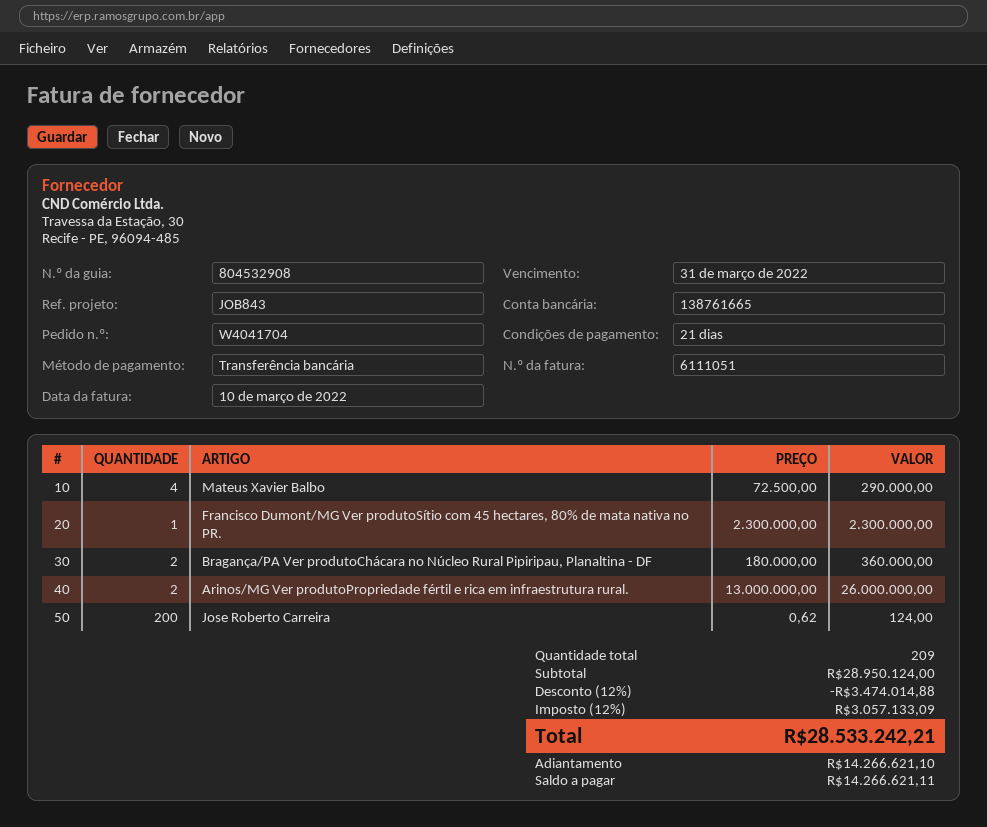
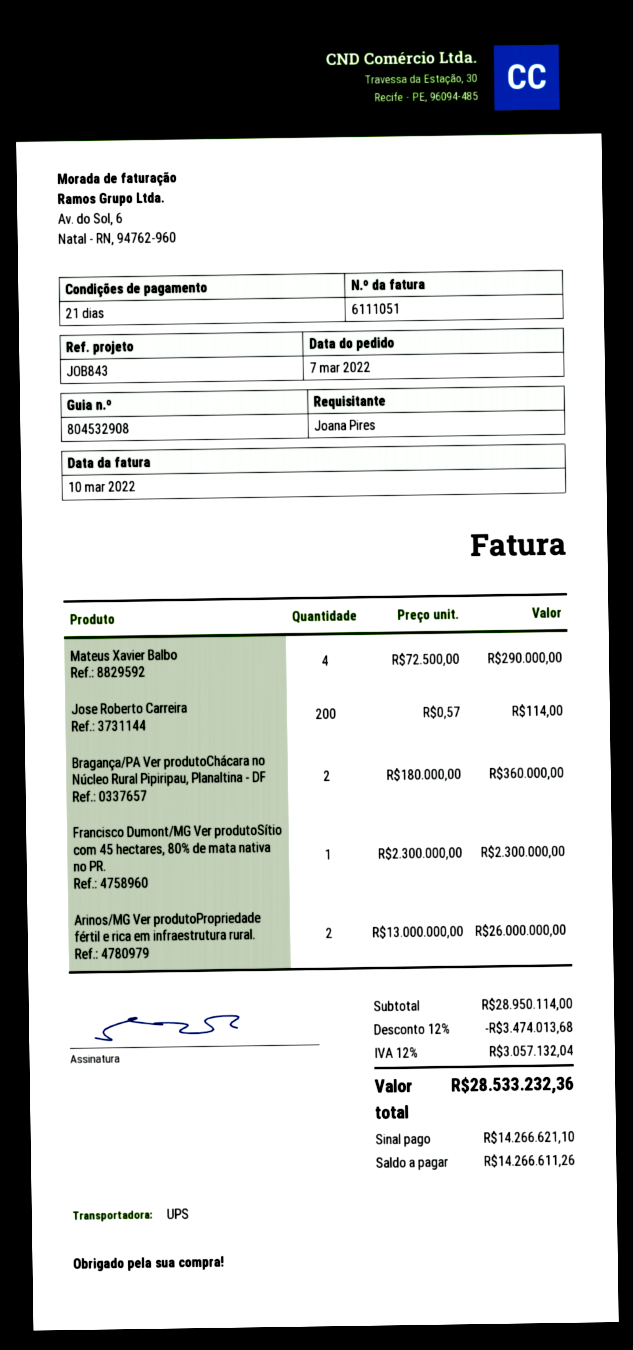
Jose Roberto Carreira: 200 x 0.62 = 124.00 -> 200 x 0.57 = 114.00
subtotal: 28950124.00 -> 28950114.00
discount: 12% = 3474014.88 -> 12% = 3474013.68
tax: 12% = 3057133.09 -> 12% = 3057132.04
total: 28533242.21 -> 28533232.36
balance: 14266621.11 -> 14266611.26

